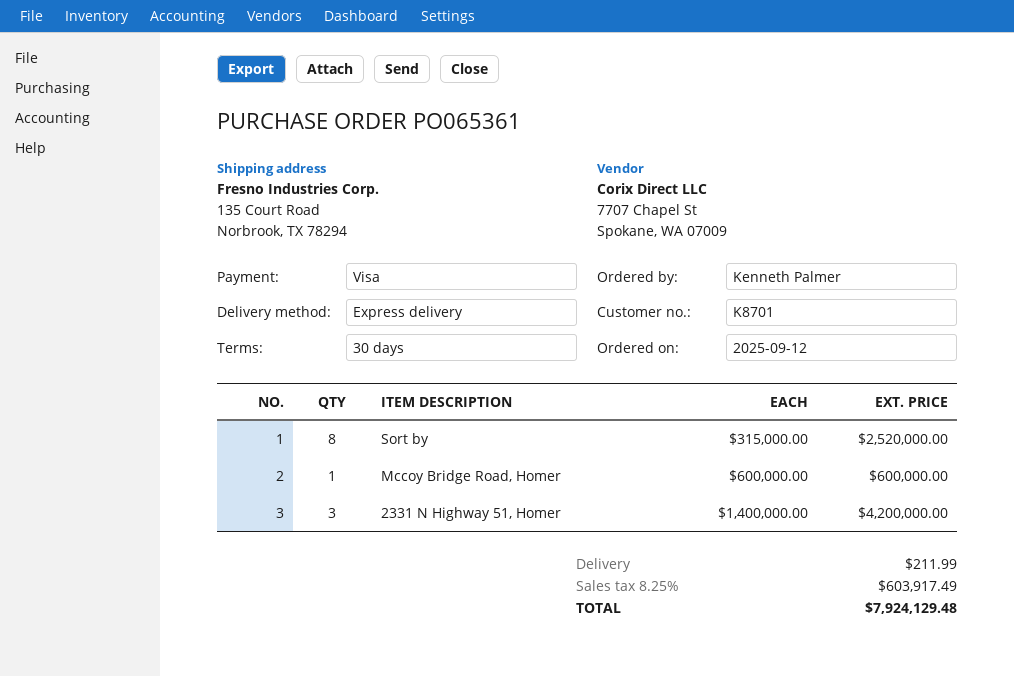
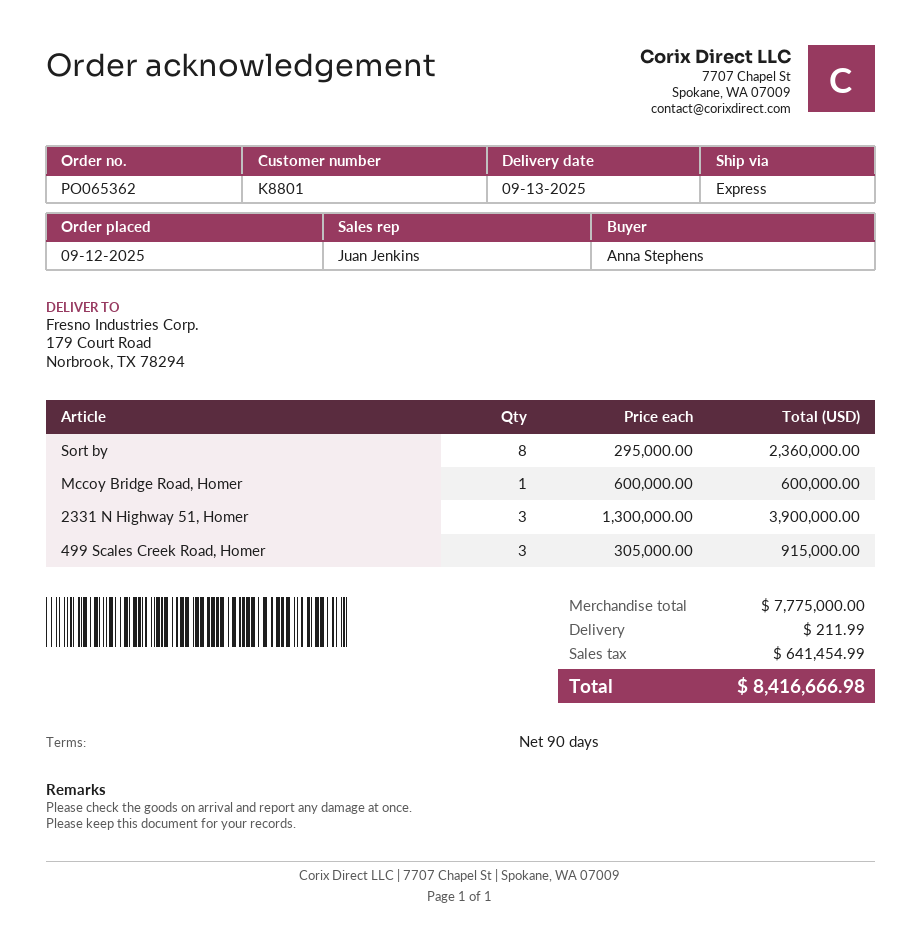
order number: PO065361 -> PO065362
payment terms: 30 days -> 90 days
customer number: K8701 -> K8801
ordered by: Kenneth Palmer -> Anna Stephens
ship to: 135 Court Road, Norbrook, TX 78294 -> 179 Court Road, Norbrook, TX 78294
Sort by: 8 x 315000.00 = 2520000.00 -> 8 x 295000.00 = 2360000.00
2331 N Highway 51, Homer: 3 x 1400000.00 = 4200000.00 -> 3 x 1300000.00 = 3900000.00
499 Scales Creek Road, Homer: none -> 3 x 305000.00 = 915000.00
tax: 603917.49 -> 641454.99
total: 7924129.48 -> 8416666.98

